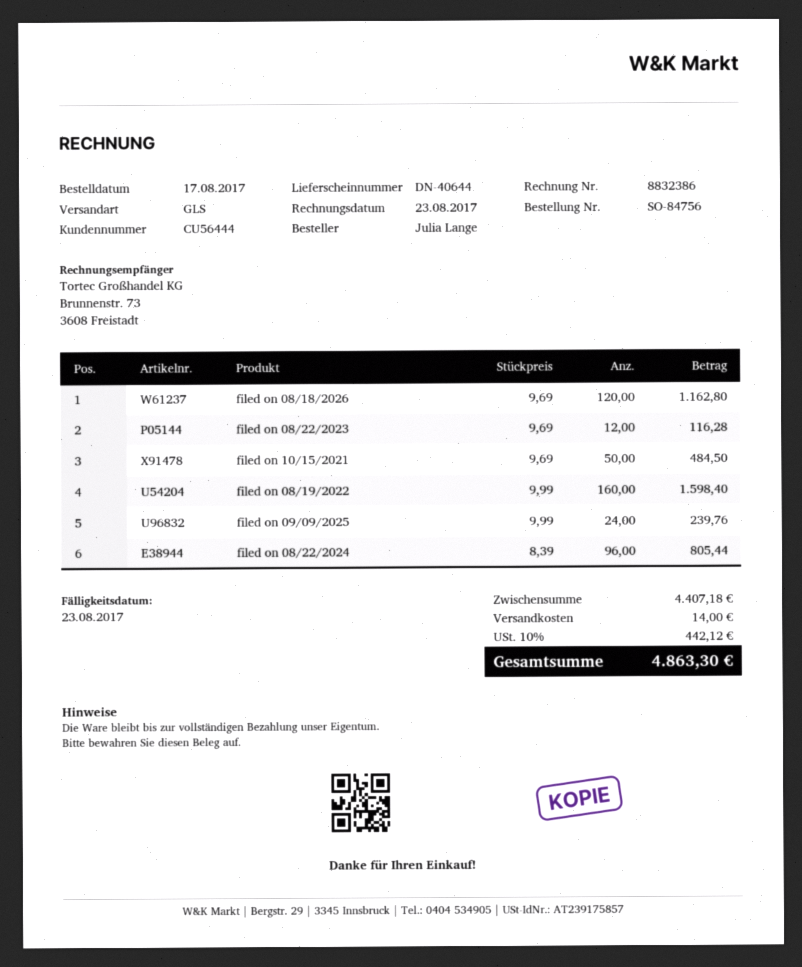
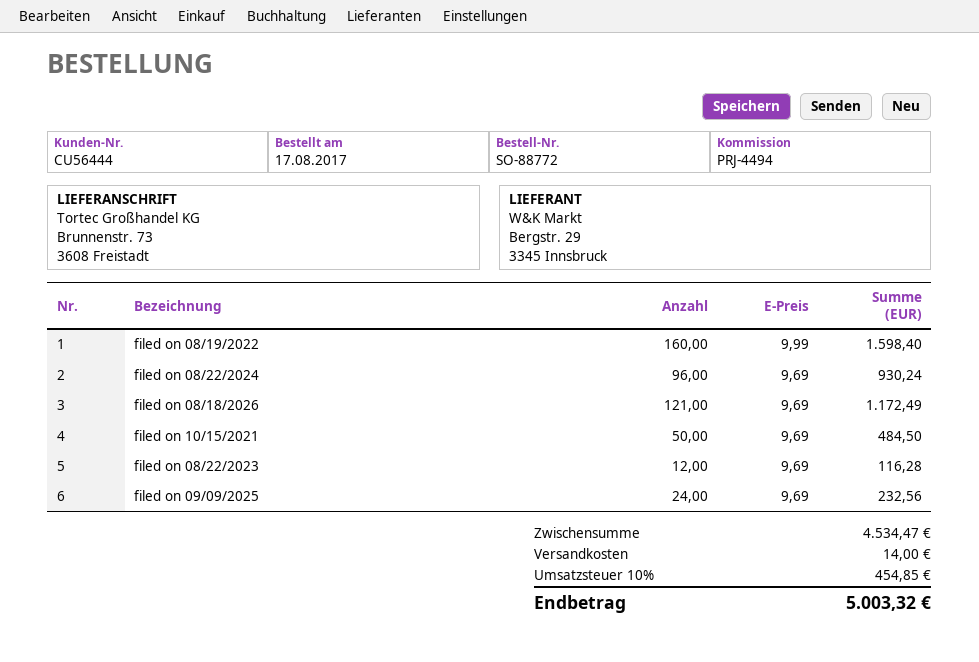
order number: SO-84756 -> SO-88772
filed on 08/18/2026: 120 x 9.69 = 1162.80 -> 121 x 9.69 = 1172.49
filed on 09/09/2025: 24 x 9.99 = 239.76 -> 24 x 9.69 = 232.56
filed on 08/22/2024: 96 x 8.39 = 805.44 -> 96 x 9.69 = 930.24
subtotal: 4407.18 -> 4534.47
tax: 10% = 442.12 -> 10% = 454.85
total: 4863.30 -> 5003.32

